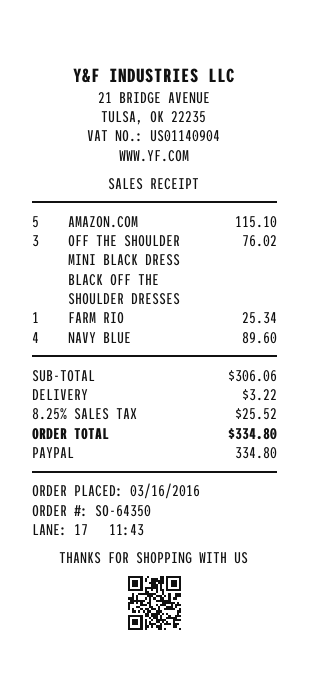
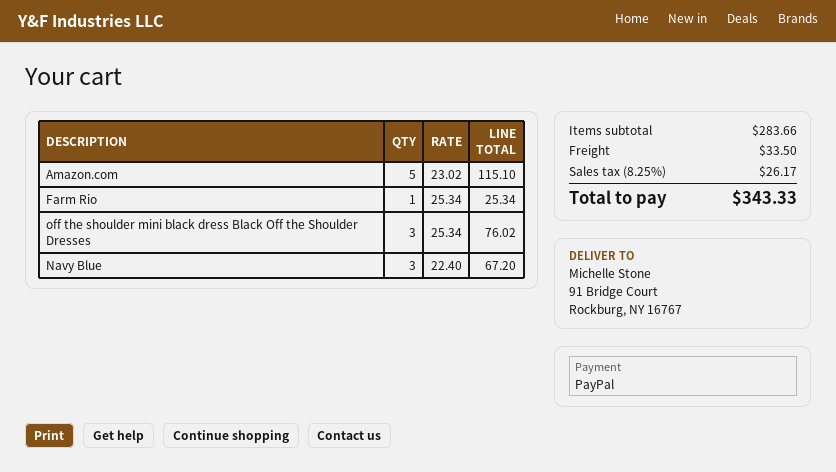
NAVY BLUE: 4 for 89.60 -> 3 for 67.20
subtotal: 306.06 -> 283.66
shipping: 3.22 -> 33.50
tax: 8.25% = 25.52 -> 8.25% = 26.17
total: 334.80 -> 343.33

